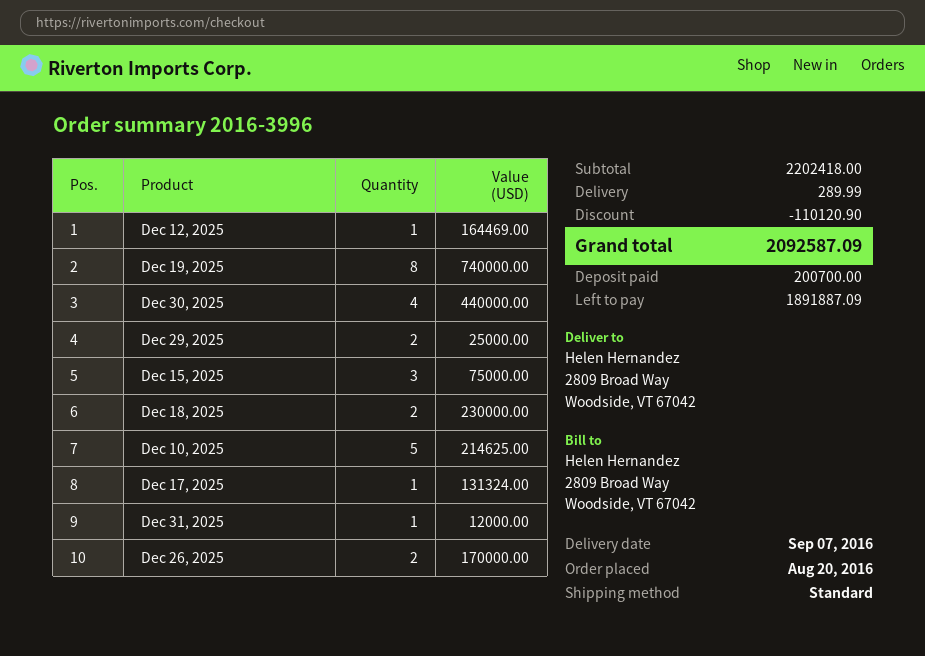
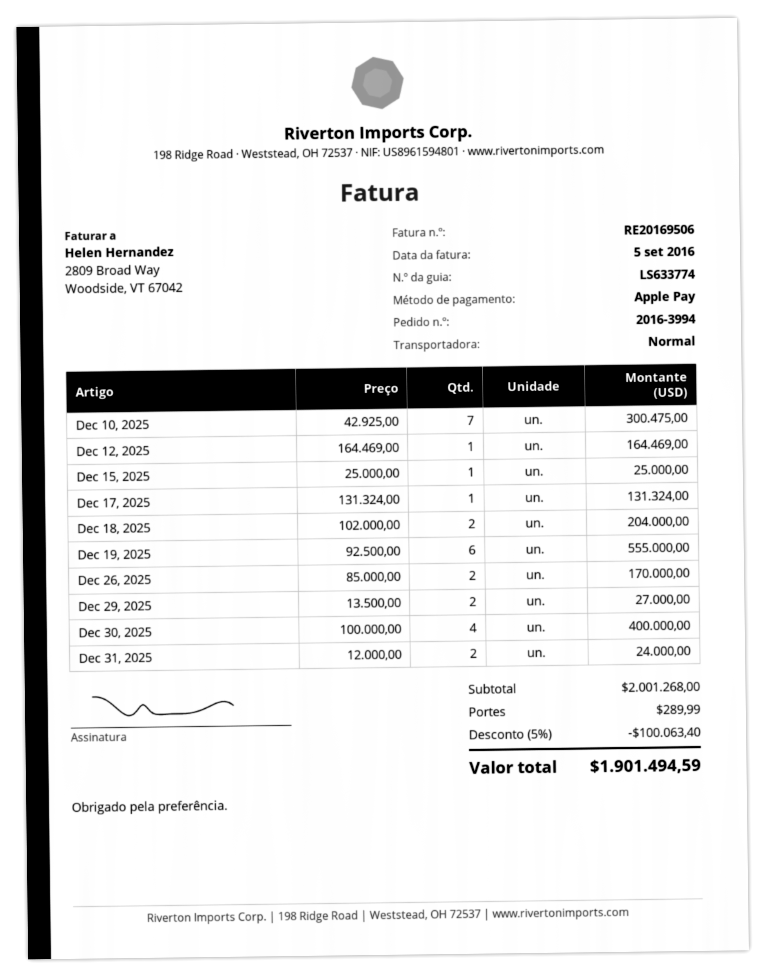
order number: 2016-3996 -> 2016-3994
Dec 19, 2025: 8 for 740000.00 -> 6 for 555000.00
Dec 30, 2025: 4 for 440000.00 -> 4 for 400000.00
Dec 29, 2025: 2 for 25000.00 -> 2 for 27000.00
Dec 15, 2025: 3 for 75000.00 -> 1 for 25000.00
Dec 18, 2025: 2 for 230000.00 -> 2 for 204000.00
Dec 10, 2025: 5 for 214625.00 -> 7 for 300475.00
Dec 31, 2025: 1 for 12000.00 -> 2 for 24000.00
subtotal: 2202418.00 -> 2001268.00
discount: 110120.90 -> 100063.40
total: 2092587.09 -> 1901494.59

